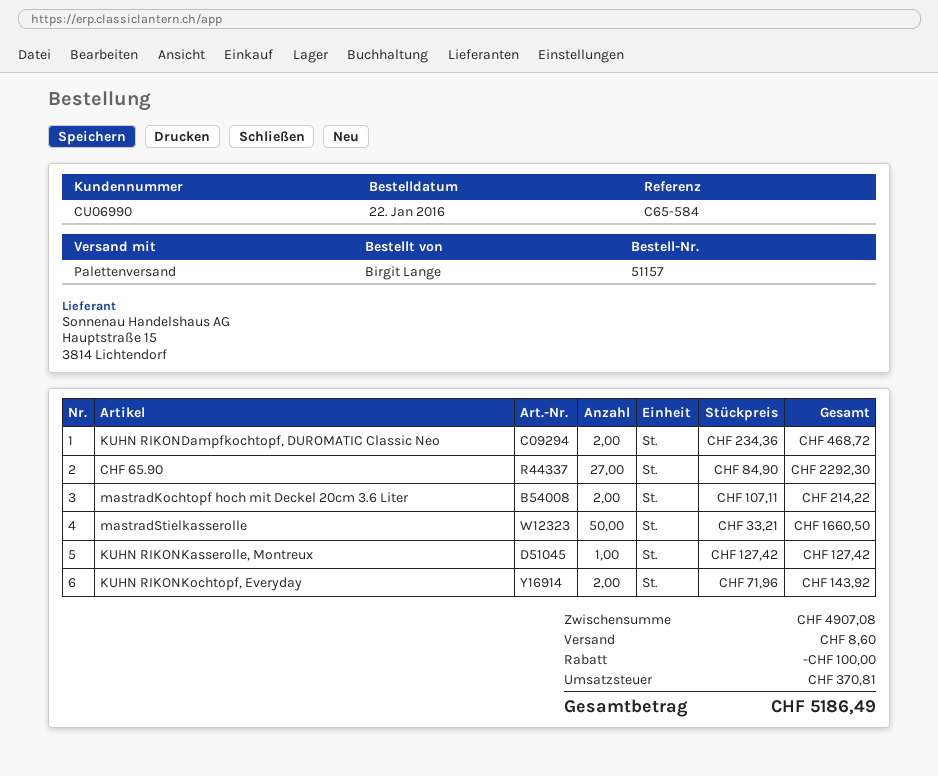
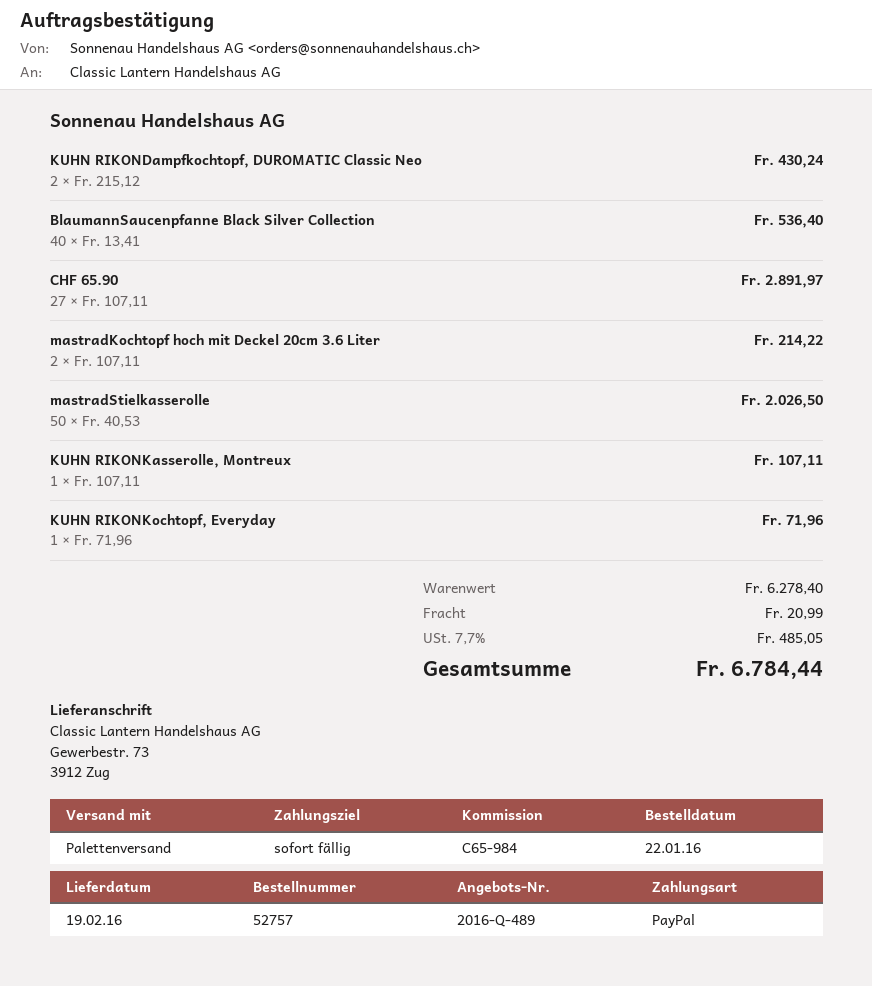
order number: 51157 -> 52757
reference: C65-584 -> C65-984
KUHN RIKONDampfkochtopf, DUROMATIC Classic Neo: 2 x 234.36 = 468.72 -> 2 x 215.12 = 430.24
CHF 65.90: 27 x 84.90 = 2292.30 -> 27 x 107.11 = 2891.97
mastradStielkasserolle: 50 x 33.21 = 1660.50 -> 50 x 40.53 = 2026.50
KUHN RIKONKasserolle, Montreux: 1 x 127.42 = 127.42 -> 1 x 107.11 = 107.11
KUHN RIKONKochtopf, Everyday: 2 x 71.96 = 143.92 -> 1 x 71.96 = 71.96
BlaumannSaucenpfanne Black Silver Collection: none -> 40 x 13.41 = 536.40
subtotal: 4907.08 -> 6278.40
discount: 100.00 -> none
shipping: 8.60 -> 20.99
tax: 370.81 -> 485.05
total: 5186.49 -> 6784.44

